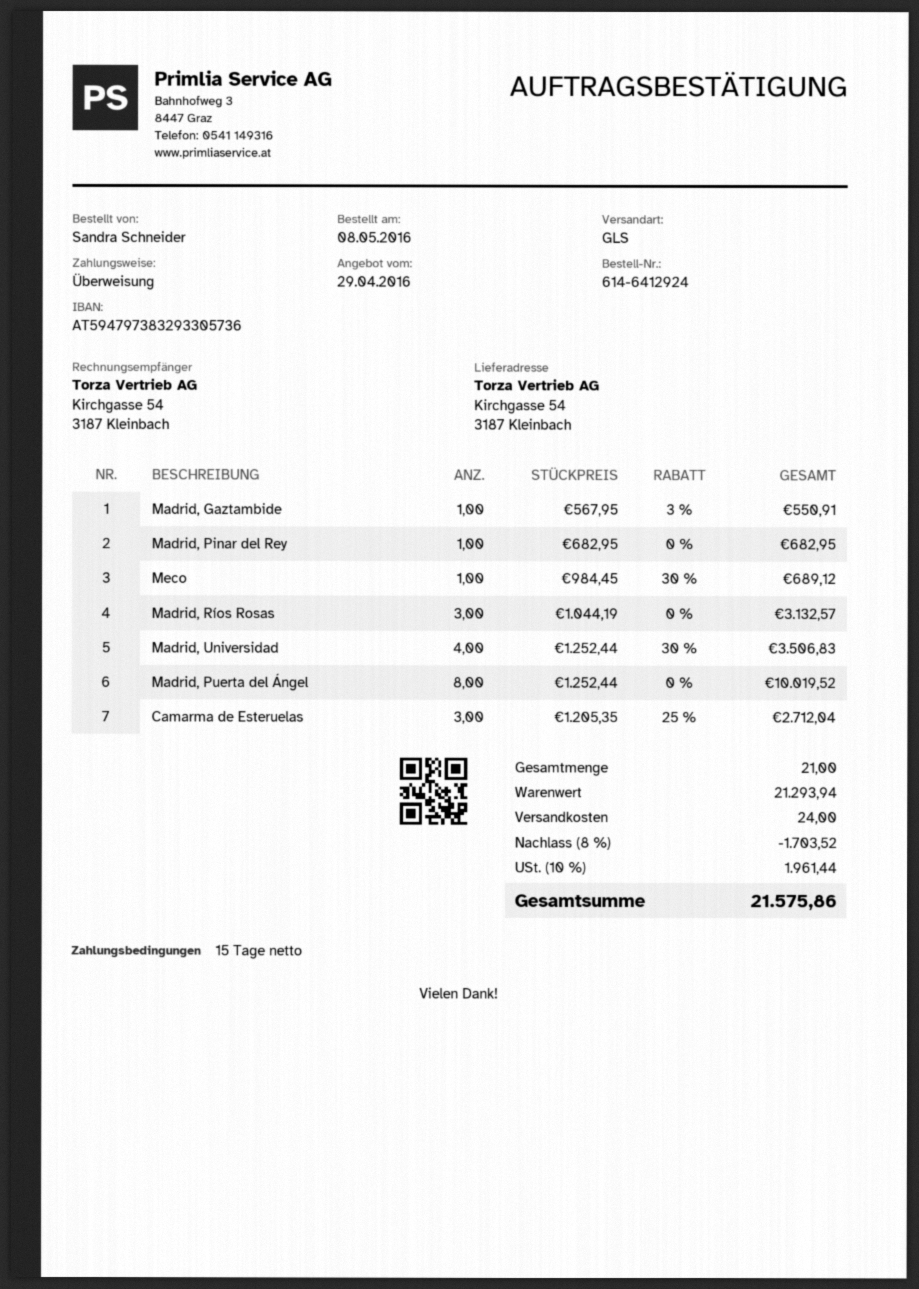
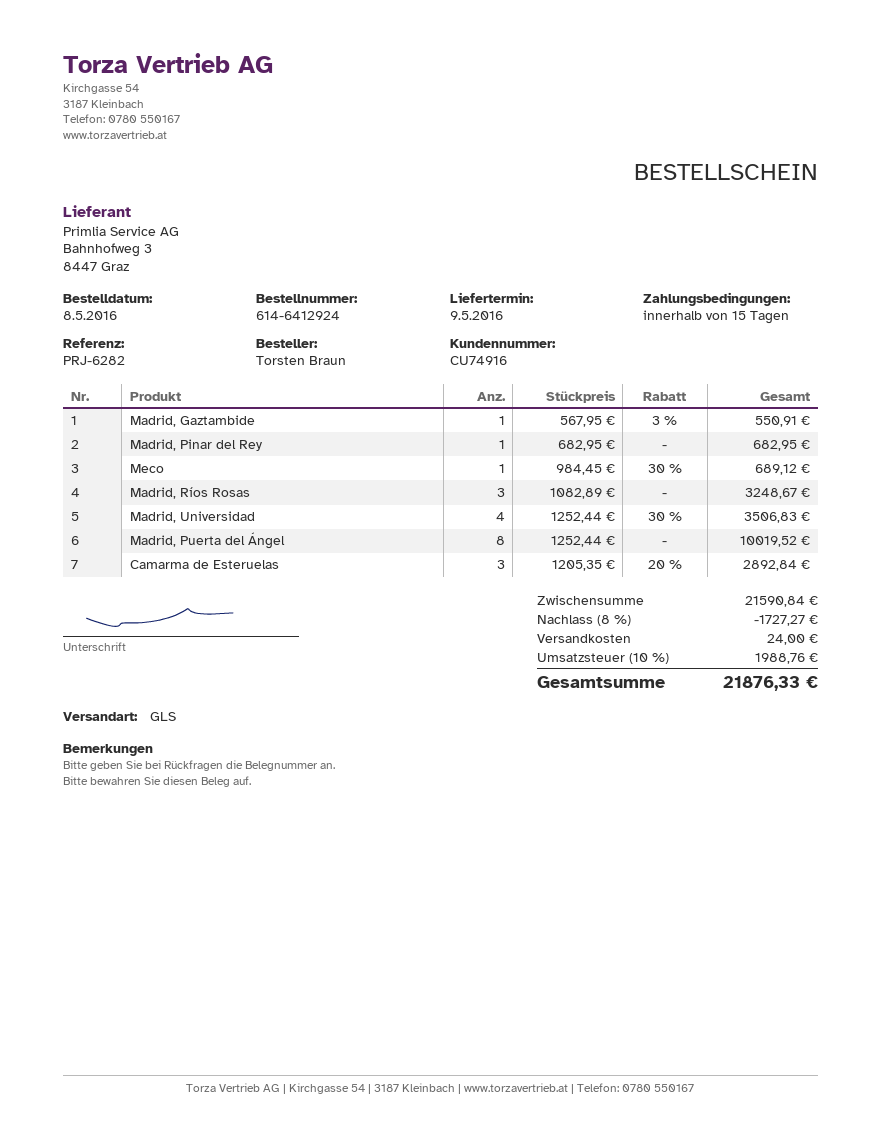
ordered by: Sandra Schneider -> Torsten Braun
Madrid, Ríos Rosas: 3 x 1044.19 = 3132.57 -> 3 x 1082.89 = 3248.67
Camarma de Esteruelas: 3 x 1205.35 - 25% = 2712.04 -> 3 x 1205.35 - 20% = 2892.84
subtotal: 21293.94 -> 21590.84
discount: 8% = 1703.52 -> 8% = 1727.27
tax: 10% = 1961.44 -> 10% = 1988.76
total: 21575.86 -> 21876.33

